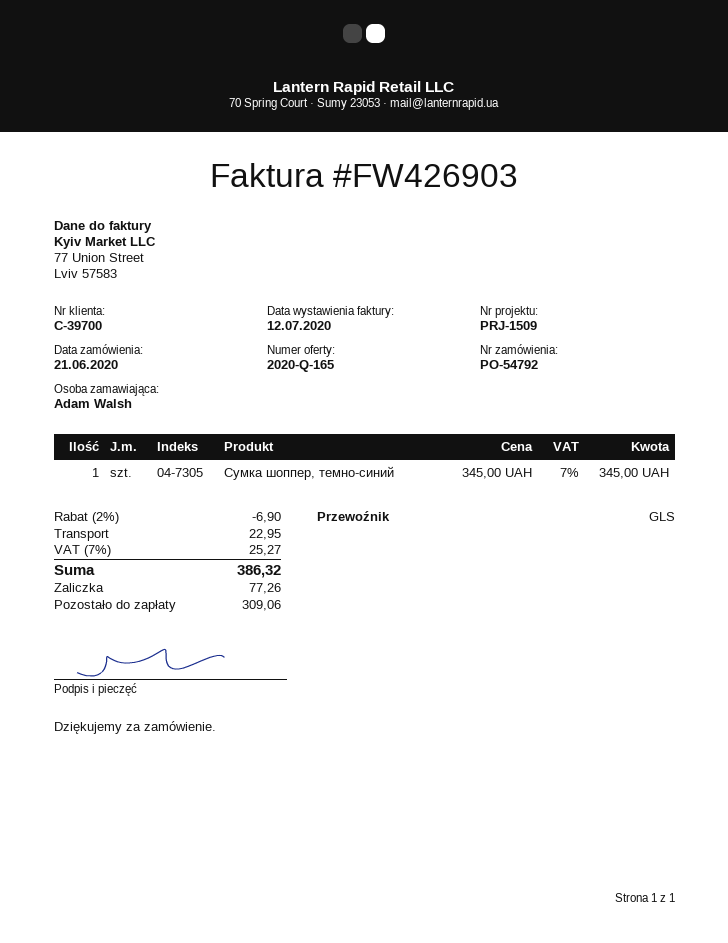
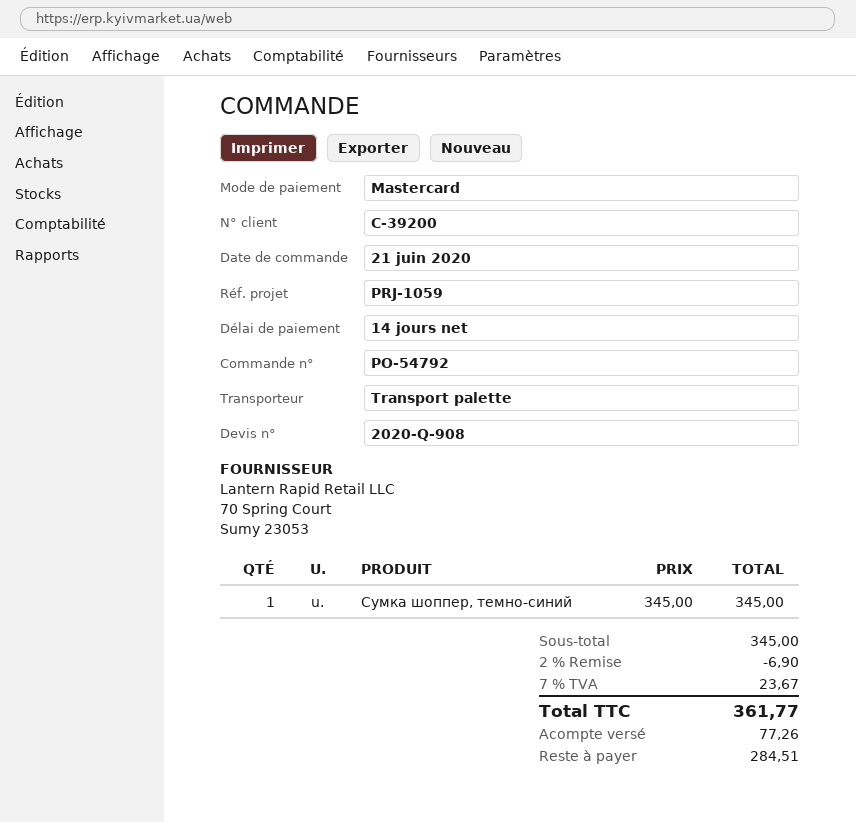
quote number: 2020-Q-165 -> 2020-Q-908
customer number: C-39700 -> C-39200
reference: PRJ-1509 -> PRJ-1059
shipping method: GLS -> pallet freight
shipping: 22.95 -> none
tax: 7% = 25.27 -> 7% = 23.67
total: 386.32 -> 361.77
balance: 309.06 -> 284.51

